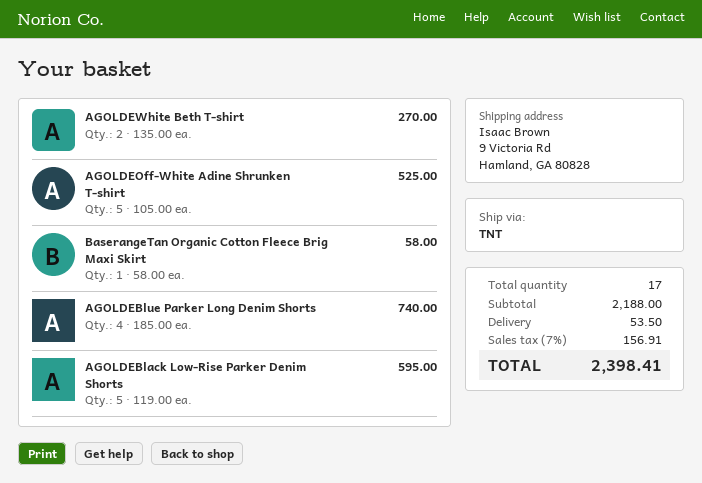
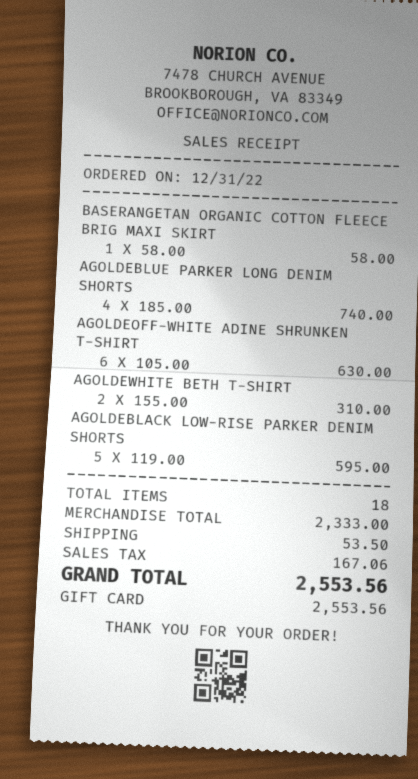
AGOLDEWhite Beth T-shirt: 2 x 135.00 = 270.00 -> 2 x 155.00 = 310.00
AGOLDEOff-White Adine Shrunken T-shirt: 5 x 105.00 = 525.00 -> 6 x 105.00 = 630.00
total quantity: 17 -> 18
subtotal: 2188.00 -> 2333.00
tax: 156.91 -> 167.06
total: 2398.41 -> 2553.56

